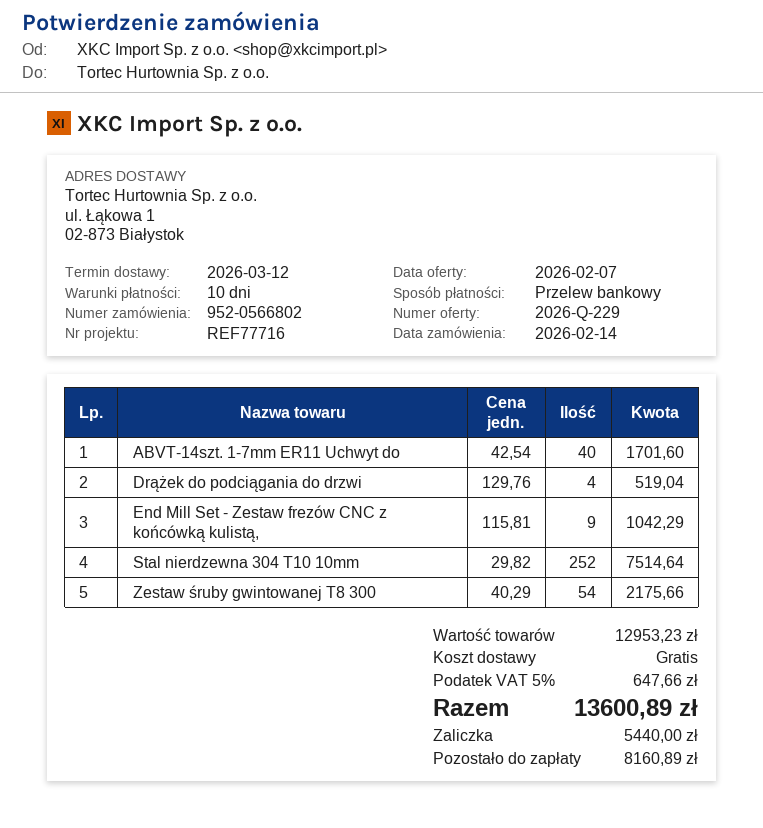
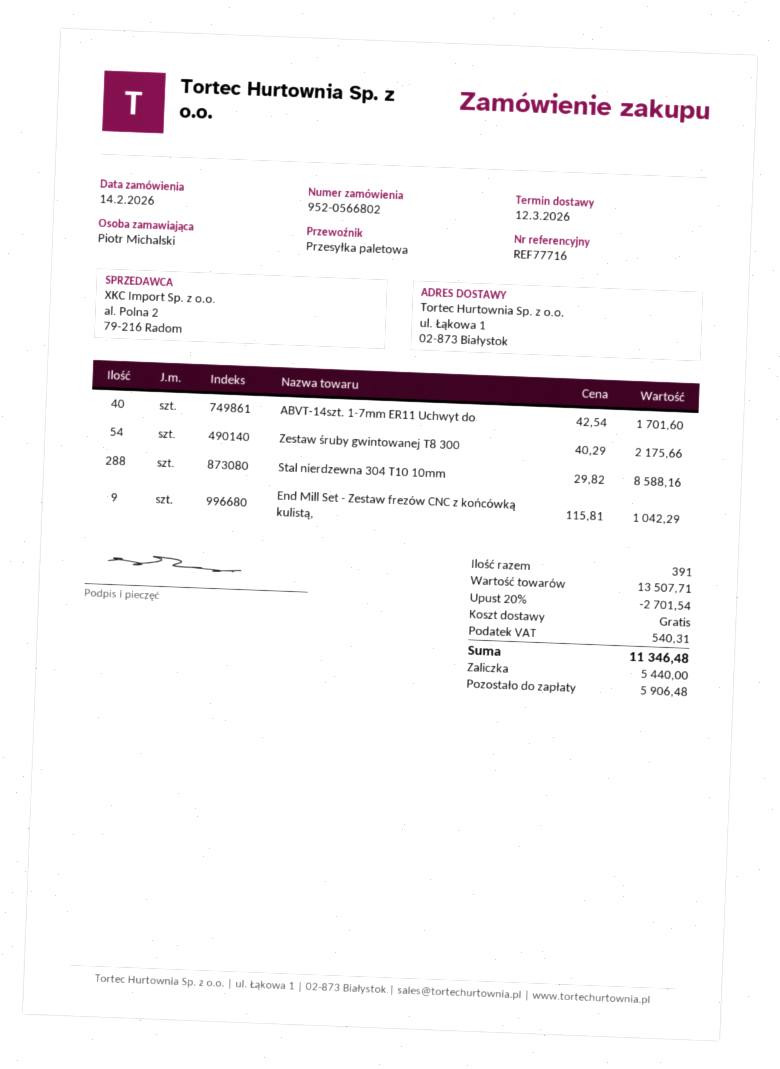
Drążek do podciągania do drzwi: 4 x 129.76 = 519.04 -> none
Stal nierdzewna 304 T10 10mm: 252 x 29.82 = 7514.64 -> 288 x 29.82 = 8588.16
subtotal: 12953.23 -> 13507.71
discount: none -> 20% = 2701.54
tax: 647.66 -> 540.31
total: 13600.89 -> 11346.48
balance: 8160.89 -> 5906.48

